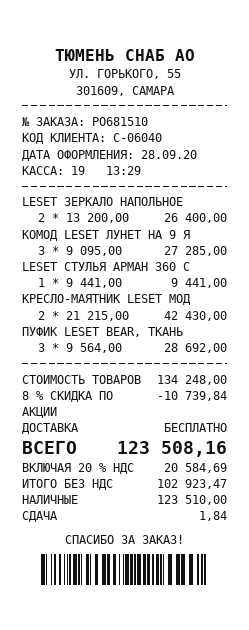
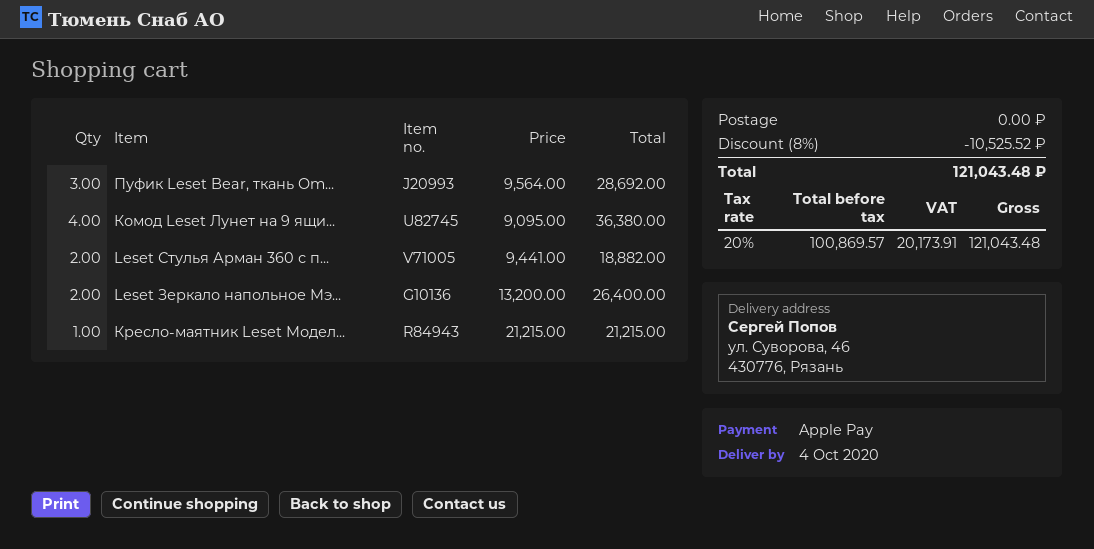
payment method: cash -> Apple Pay
КОМОД LESET ЛУНЕТ НА 9 Я: 3 x 9095.00 = 27285.00 -> 4 x 9095.00 = 36380.00
LESET СТУЛЬЯ АРМАН 360 С: 1 x 9441.00 = 9441.00 -> 2 x 9441.00 = 18882.00
КРЕСЛО-МАЯТНИК LESET МОД: 2 x 21215.00 = 42430.00 -> 1 x 21215.00 = 21215.00
discount: 8% = 10739.84 -> 8% = 10525.52
net: 102923.47 -> 100869.57
tax: 20% = 20584.69 -> 20% = 20173.91
total: 123508.16 -> 121043.48

